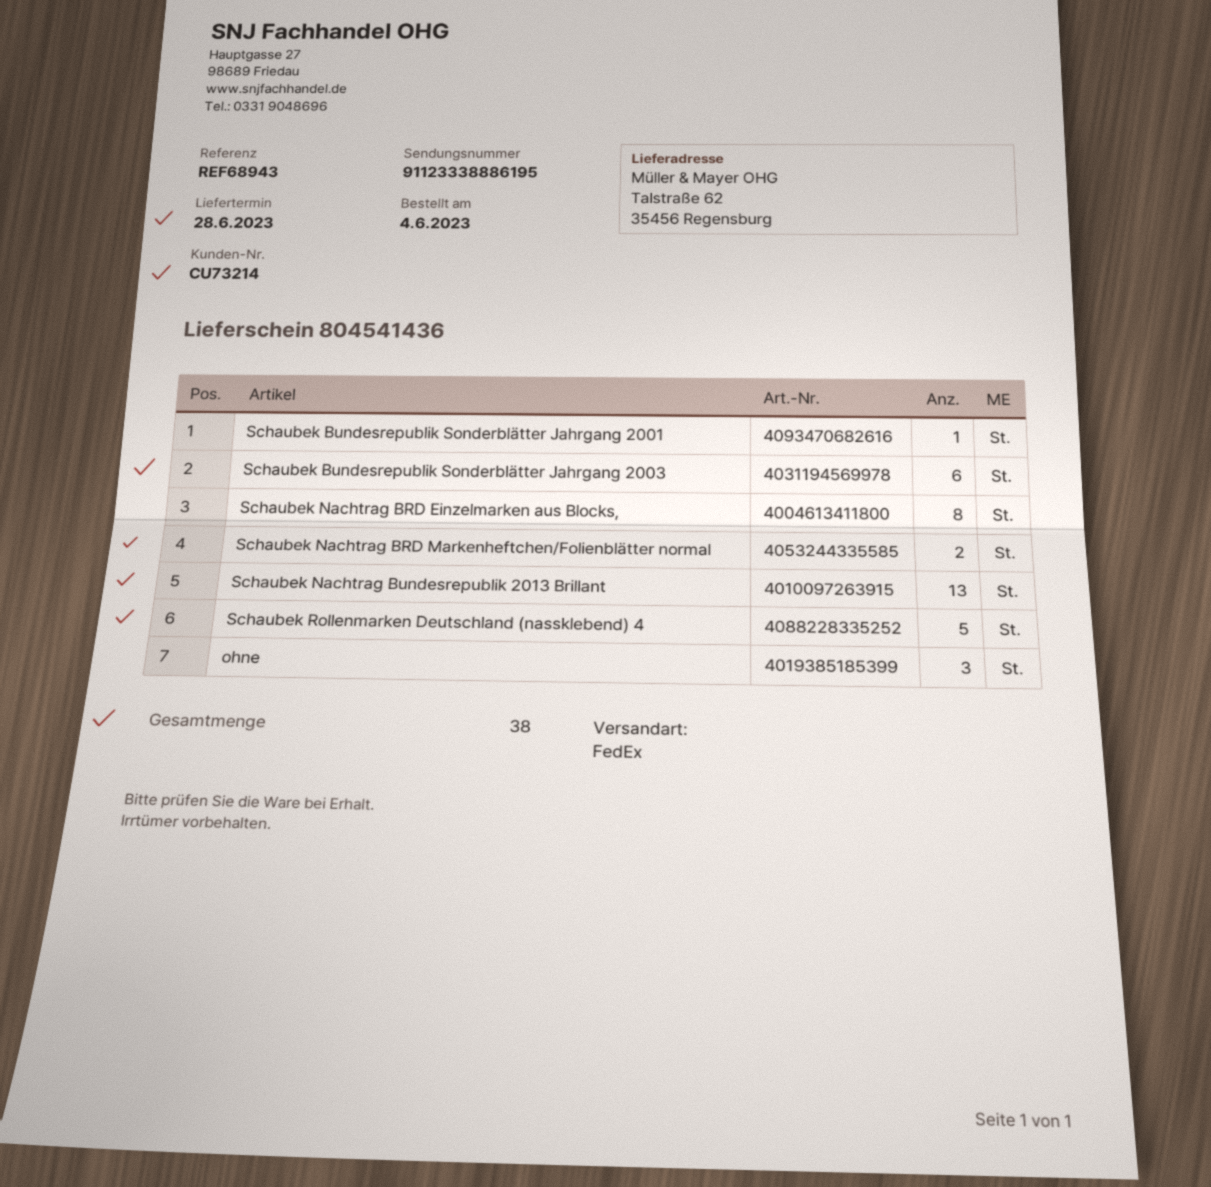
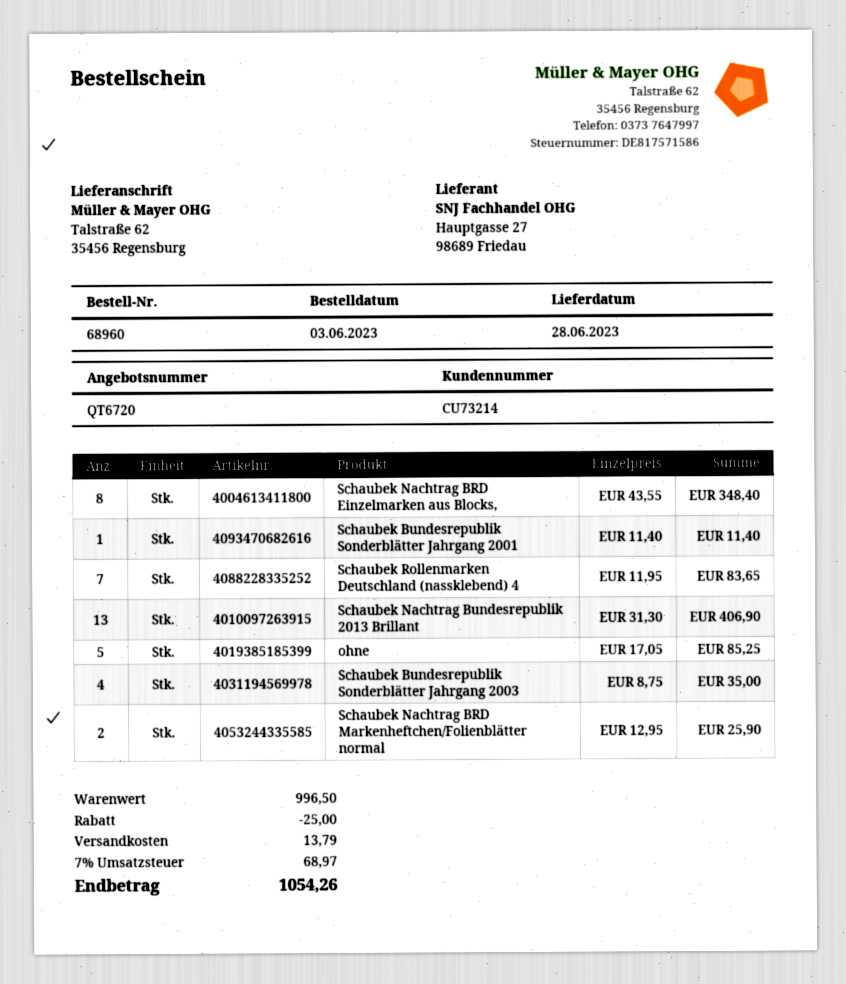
order date: 2023-06-04 -> 2023-06-03
Schaubek Bundesrepublik Sonderblätter Jahrgang 2003: 6 -> 4
Schaubek Rollenmarken Deutschland (nassklebend) 4: 5 -> 7
ohne: 3 -> 5

